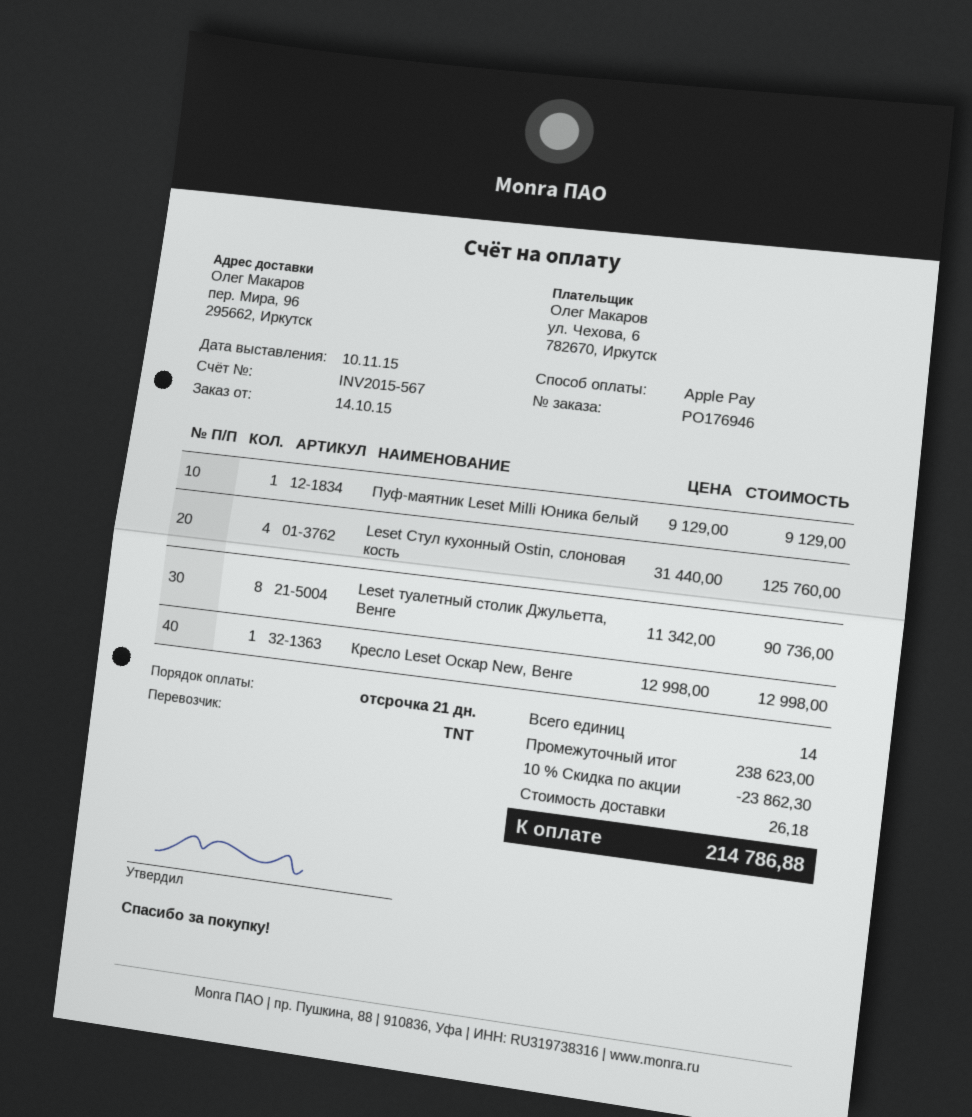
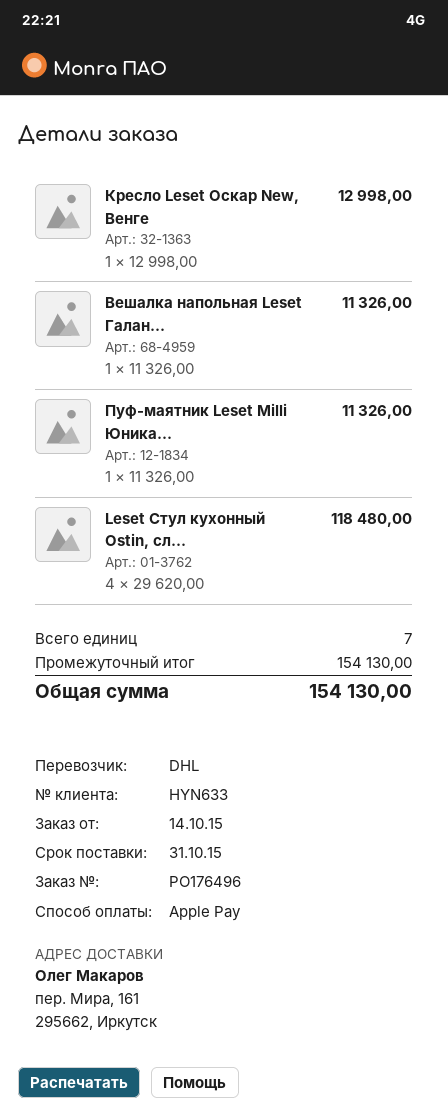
order number: PO176946 -> PO176496
shipping method: TNT -> DHL
ship to: пер. Мира, 96, 295662, Иркутск -> пер. Мира, 161, 295662, Иркутск
Пуф-маятник Leset Milli Юника белый: 1 x 9129.00 = 9129.00 -> 1 x 11326.00 = 11326.00
Leset Стул кухонный Ostin, слоновая кость: 4 x 31440.00 = 125760.00 -> 4 x 29620.00 = 118480.00
Leset туалетный столик Джульетта, Венге: 8 x 11342.00 = 90736.00 -> none
Вешалка напольная Leset Галан...: none -> 1 x 11326.00 = 11326.00
total quantity: 14 -> 7
subtotal: 238623.00 -> 154130.00
discount: 10% = 23862.30 -> none
shipping: 26.18 -> none
total: 214786.88 -> 154130.00

